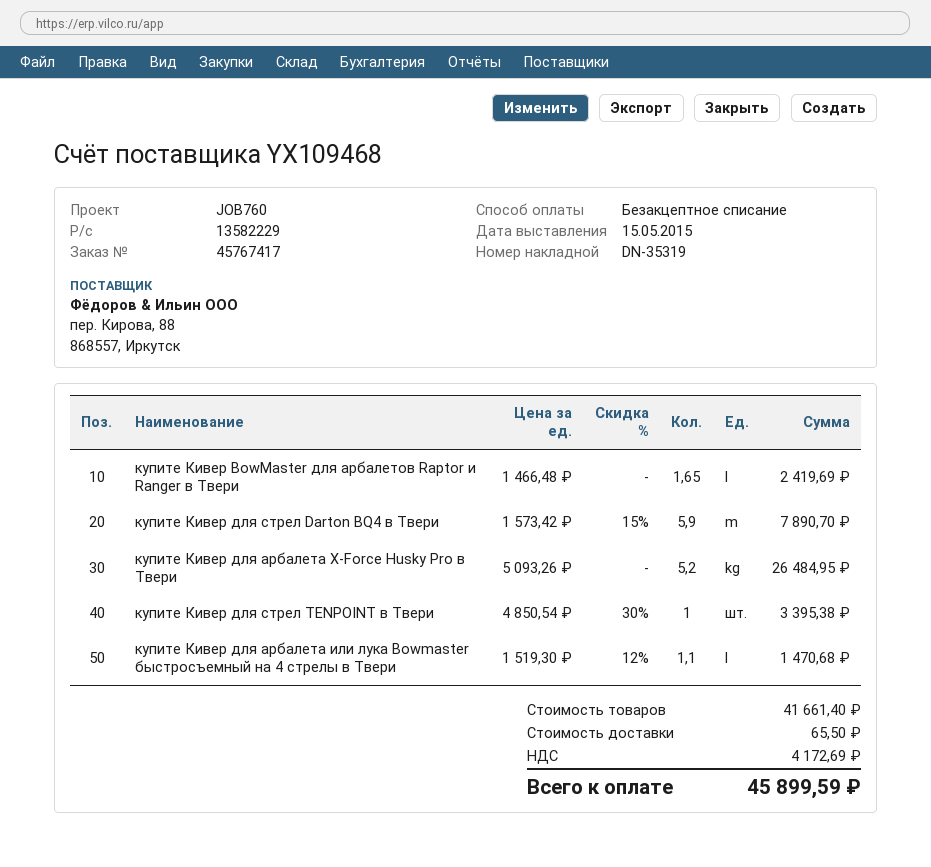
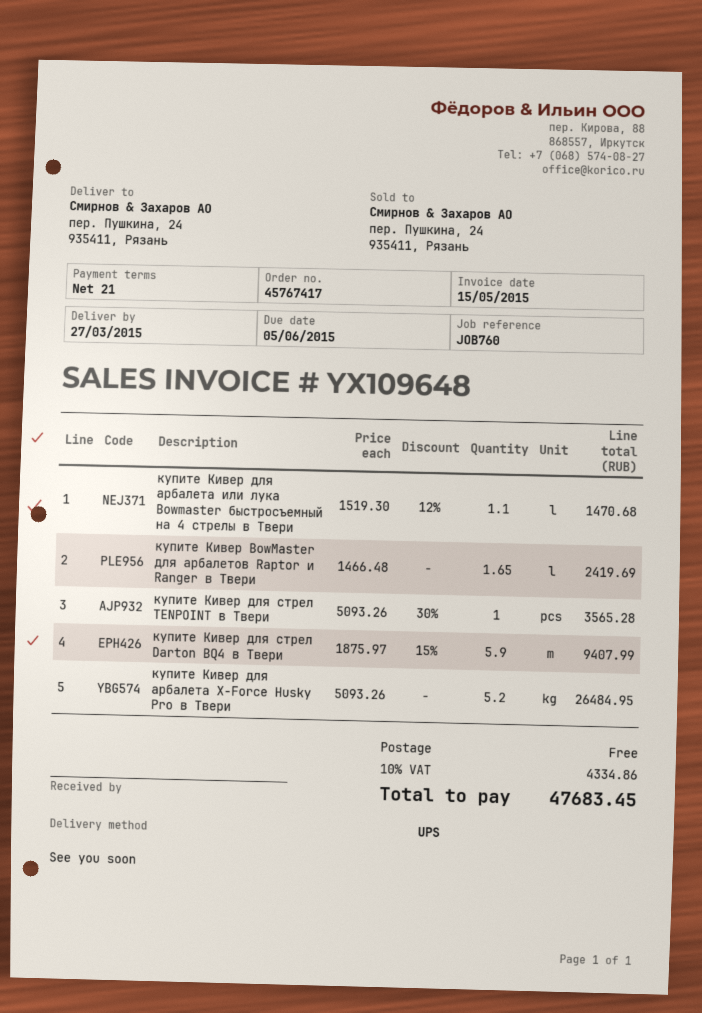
invoice number: YX109468 -> YX109648
купите Кивер для стрел Darton BQ4 в Твери: 5.9 x 1573.42 - 15% = 7890.70 -> 5.9 x 1875.97 - 15% = 9407.99
купите Кивер для стрел TENPOINT в Твери: 1 x 4850.54 - 30% = 3395.38 -> 1 x 5093.26 - 30% = 3565.28
shipping: 65.50 -> 0.00
tax: 4172.69 -> 4334.86
total: 45899.59 -> 47683.45

